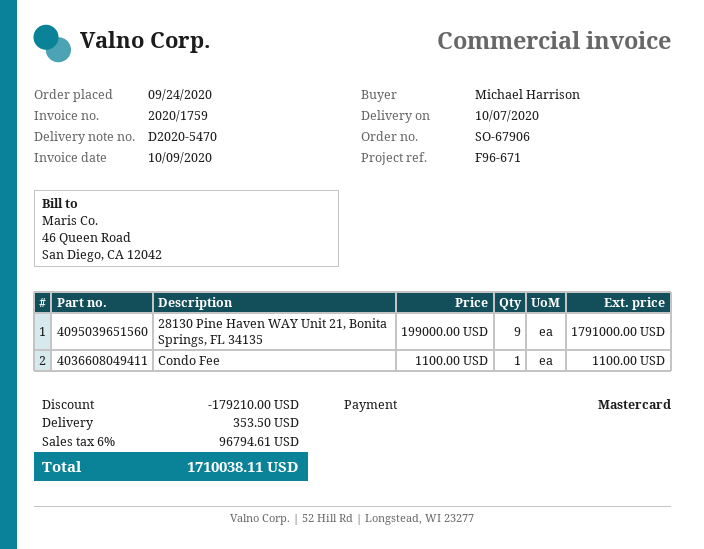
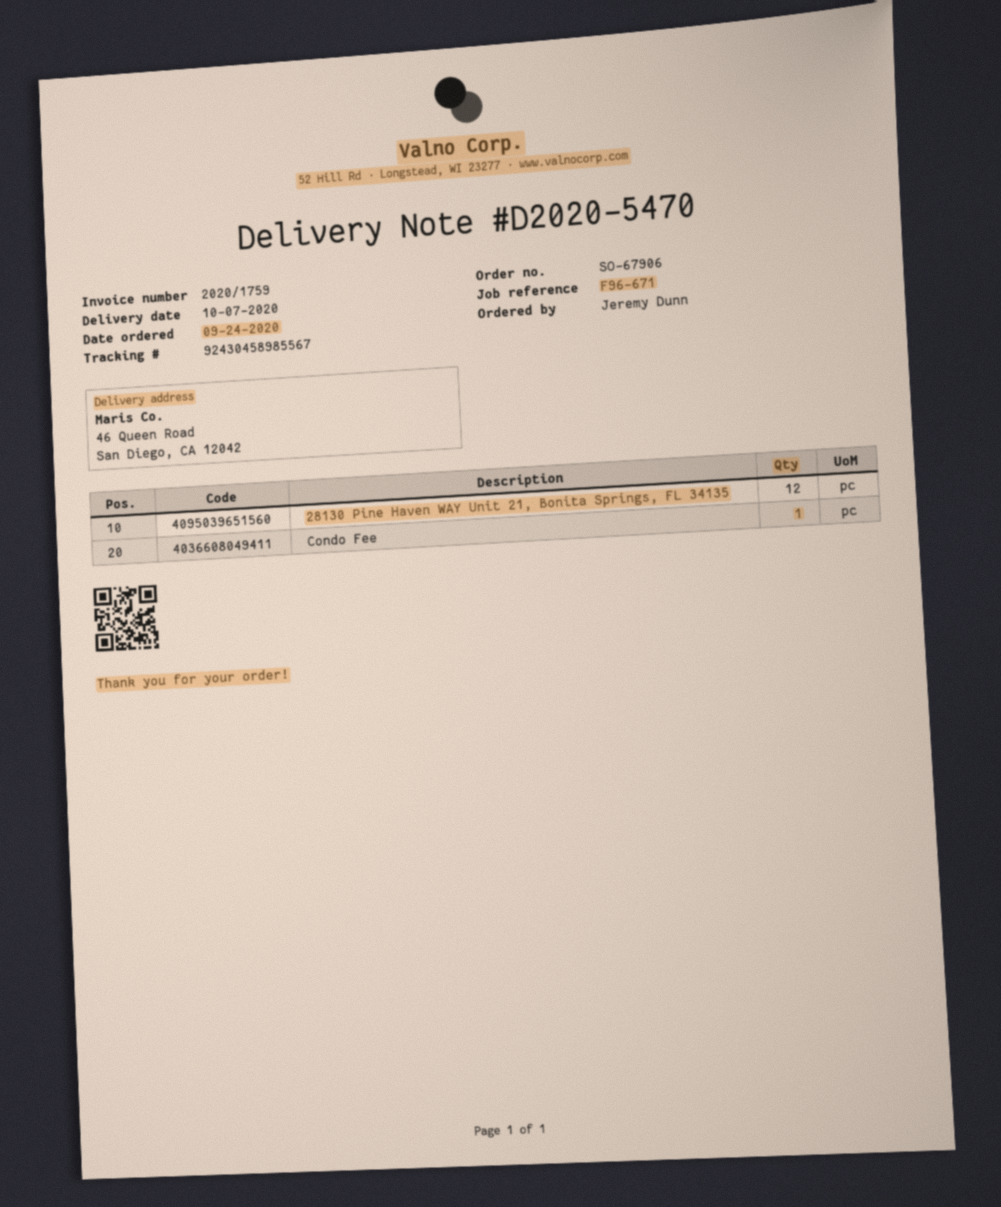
ordered by: Michael Harrison -> Jeremy Dunn
28130 Pine Haven WAY Unit 21, Bonita Springs, FL 34135: 9 -> 12

